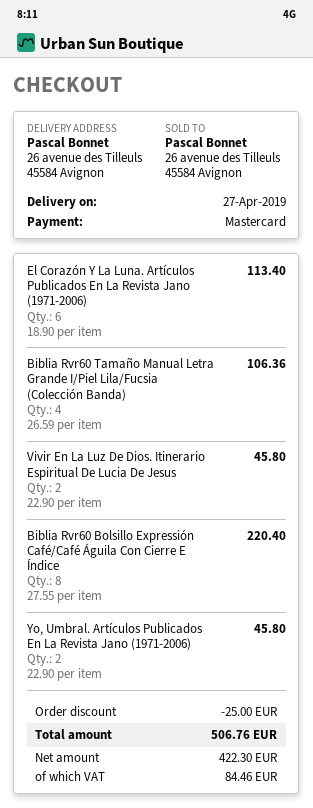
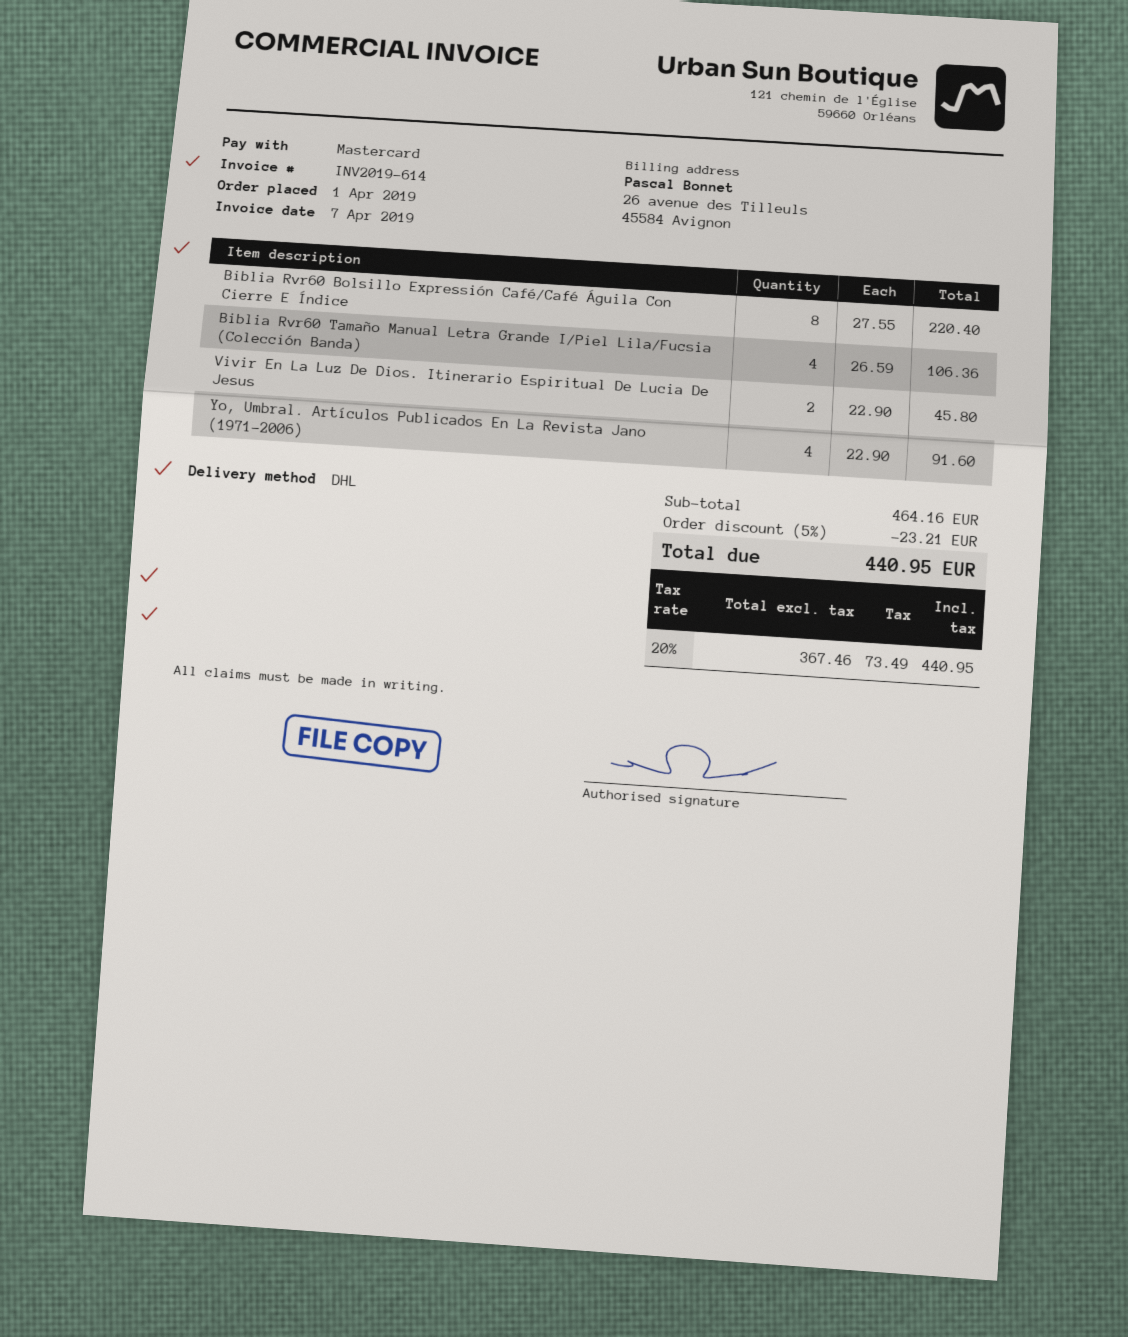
El Corazón Y La Luna. Artículos Publicados En La Revista Jano (1971-2006): 6 x 18.90 = 113.40 -> none
Yo, Umbral. Artículos Publicados En La Revista Jano (1971-2006): 2 x 22.90 = 45.80 -> 4 x 22.90 = 91.60
discount: 25.00 -> 23.21
net: 422.30 -> 367.46
tax: 84.46 -> 73.49
total: 506.76 -> 440.95

